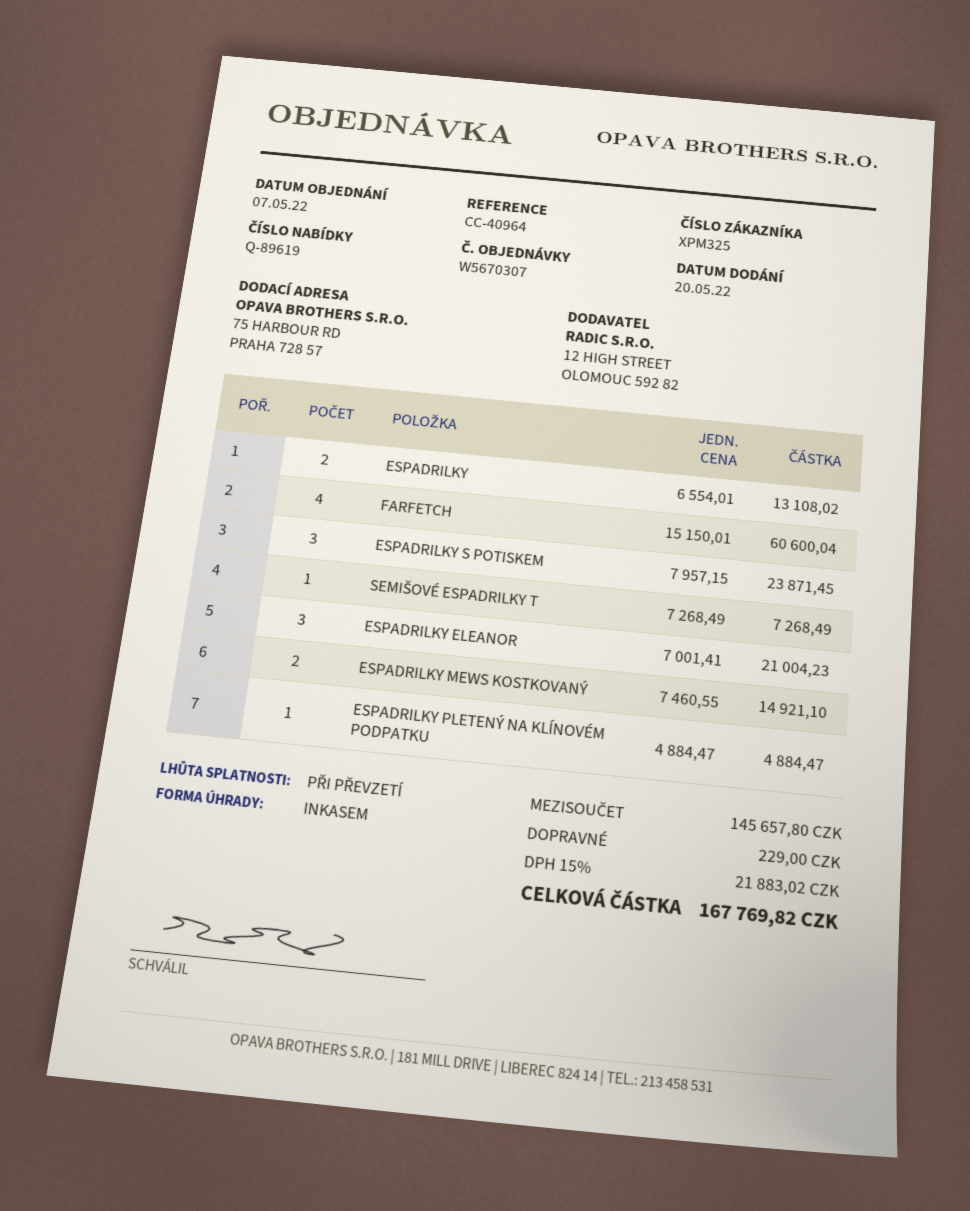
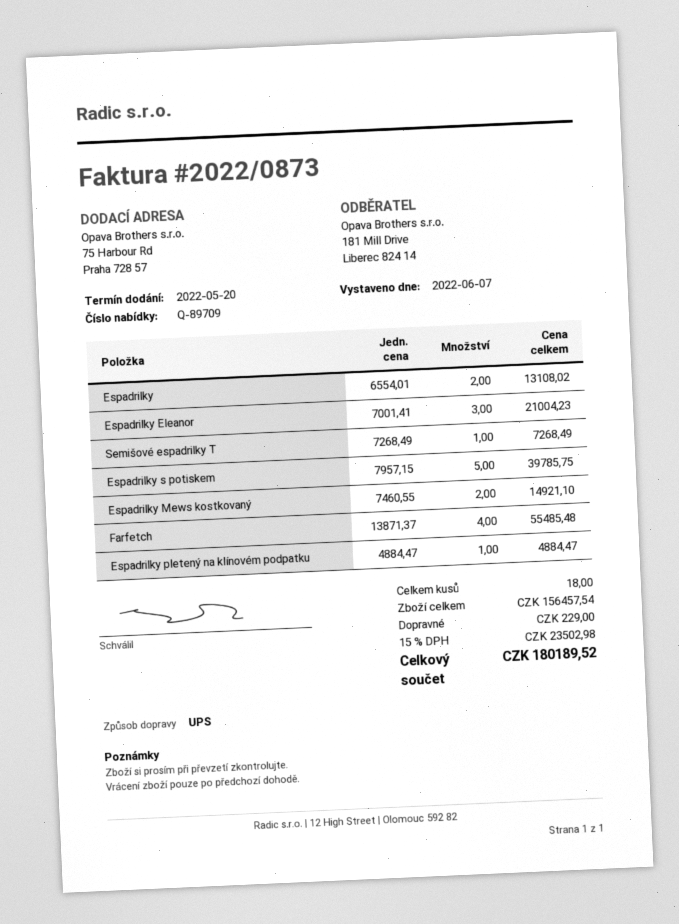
quote number: Q-89619 -> Q-89709
FARFETCH: 4 x 15150.01 = 60600.04 -> 4 x 13871.37 = 55485.48
ESPADRILKY S POTISKEM: 3 x 7957.15 = 23871.45 -> 5 x 7957.15 = 39785.75
subtotal: 145657.80 -> 156457.54
tax: 15% = 21883.02 -> 15% = 23502.98
total: 167769.82 -> 180189.52

